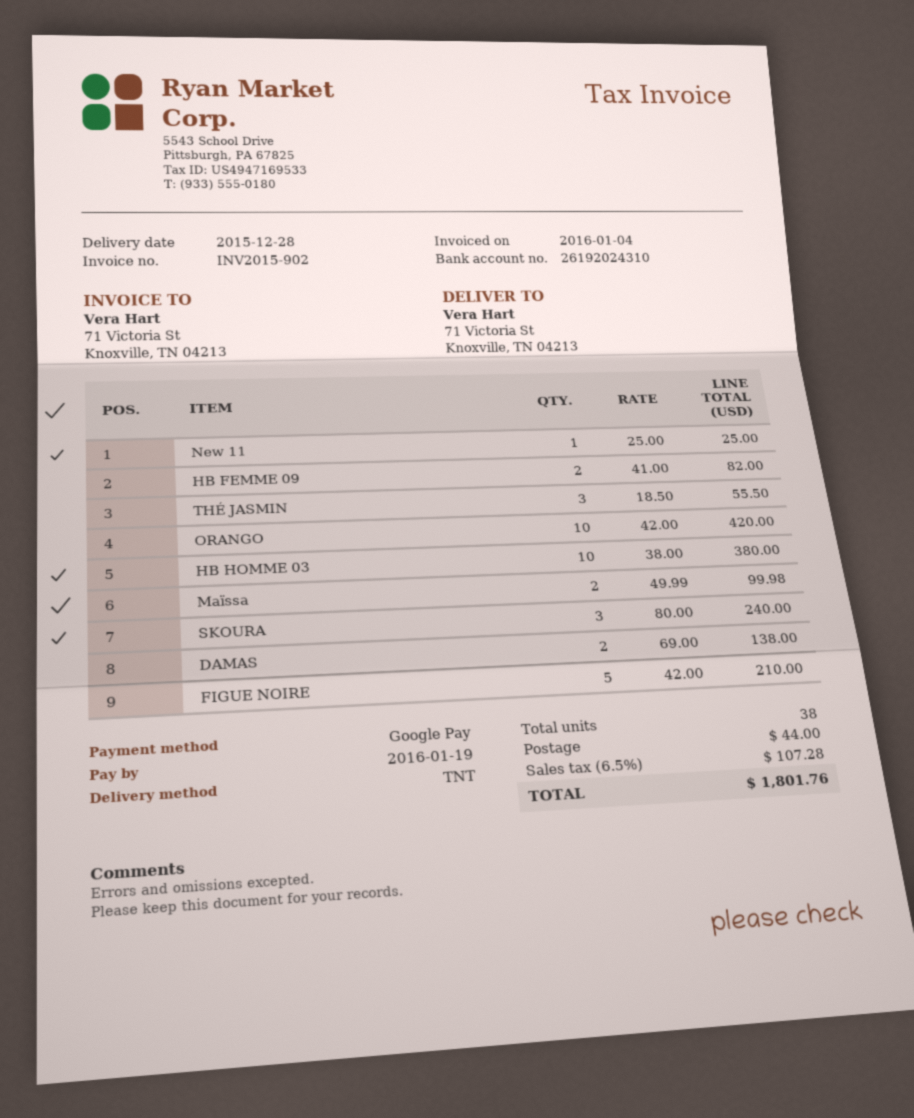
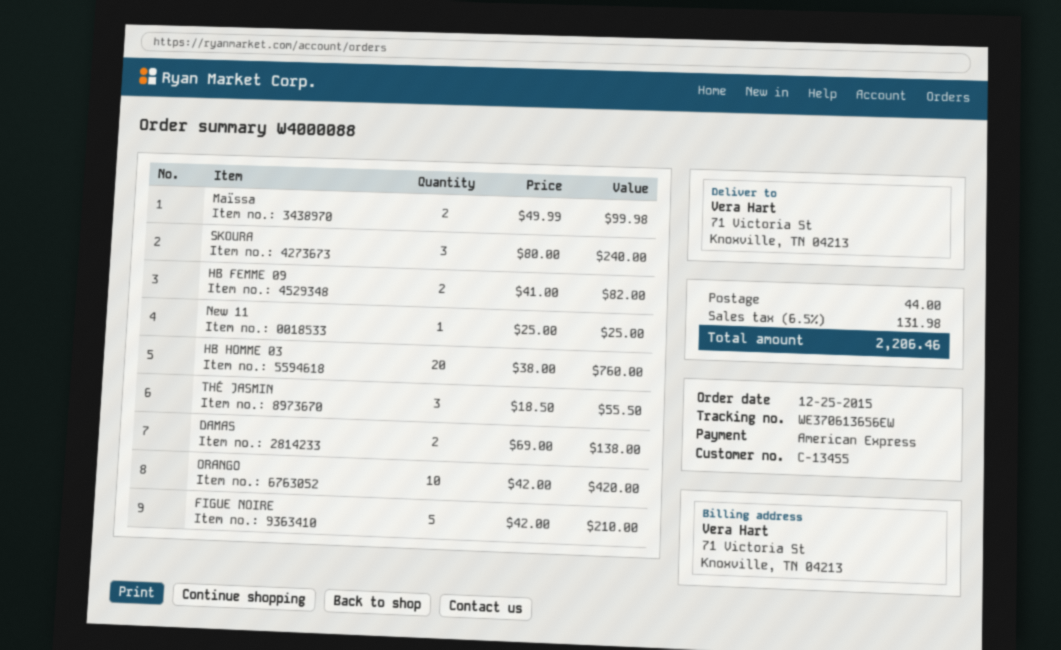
payment method: Google Pay -> American Express
HB HOMME 03: 10 x 38.00 = 380.00 -> 20 x 38.00 = 760.00
tax: 6.5% = 107.28 -> 6.5% = 131.98
total: 1801.76 -> 2206.46

